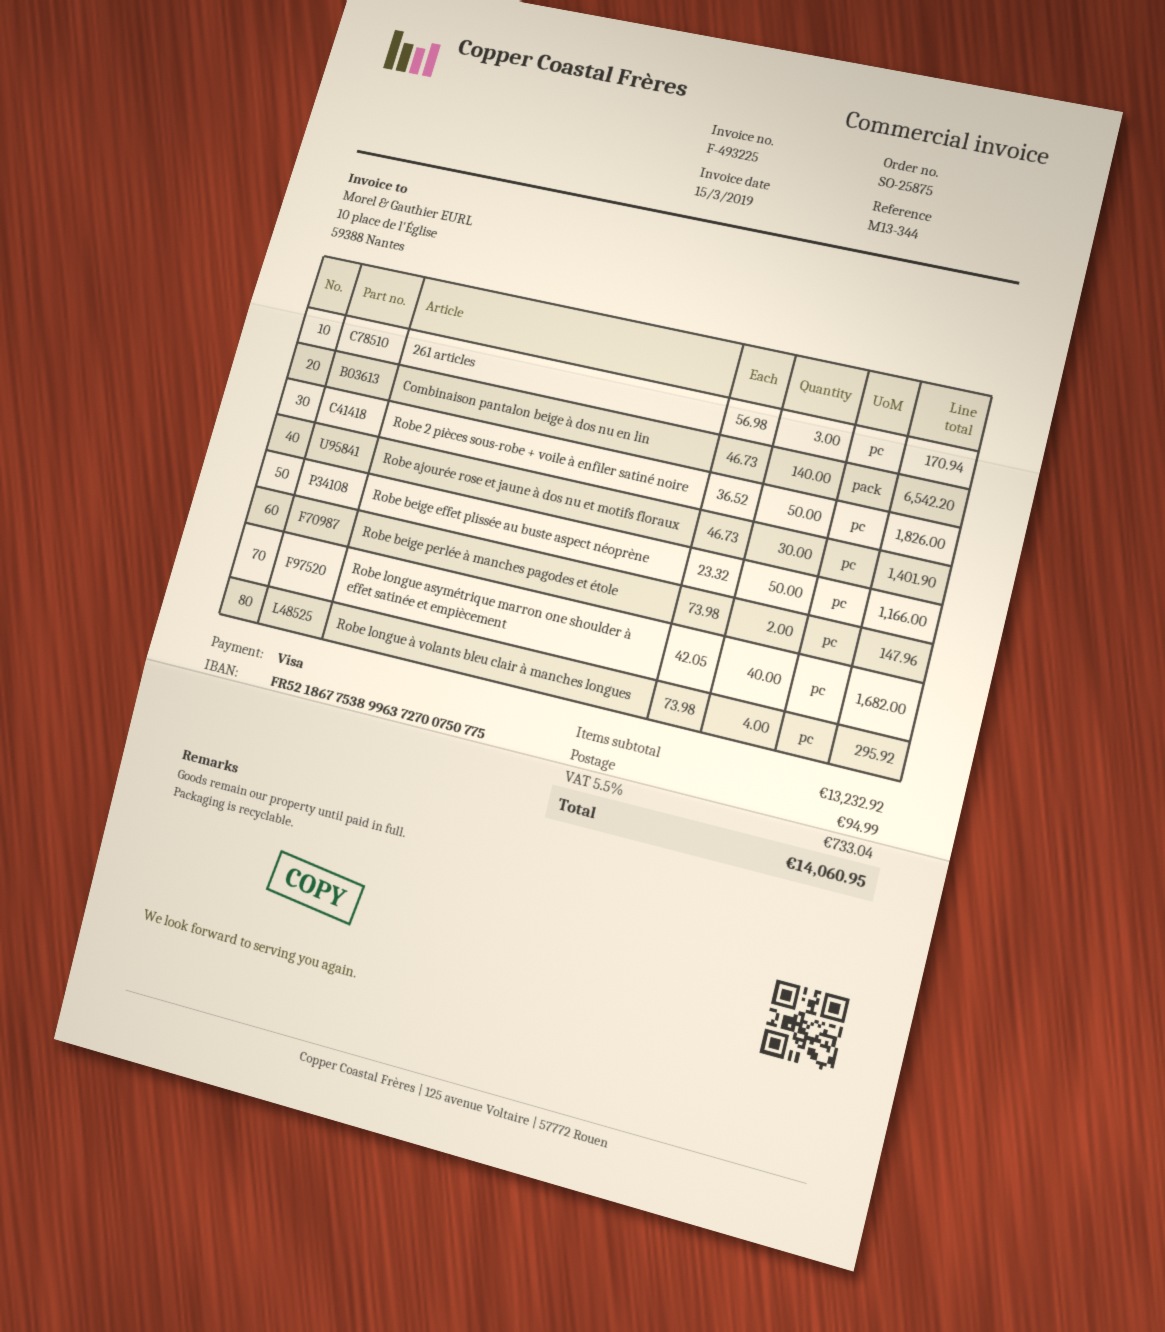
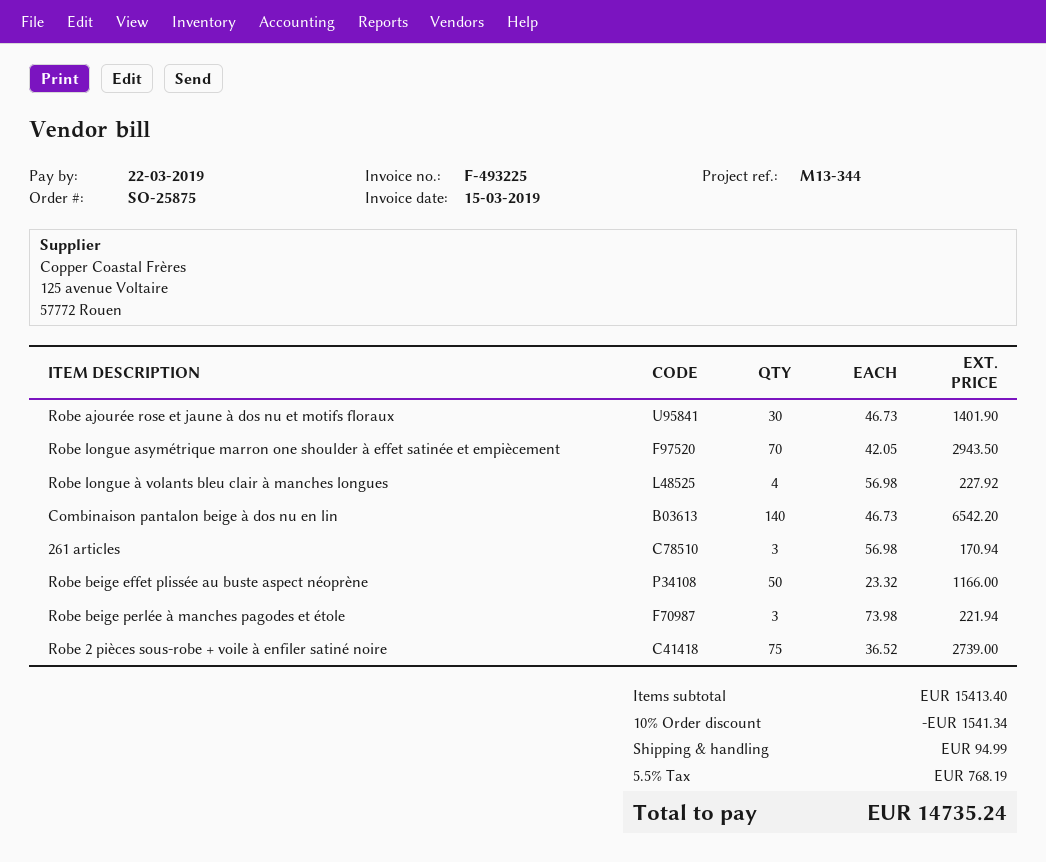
Robe 2 pièces sous-robe + voile à enfiler satiné noire: 50 x 36.52 = 1826.00 -> 75 x 36.52 = 2739.00
Robe beige perlée à manches pagodes et étole: 2 x 73.98 = 147.96 -> 3 x 73.98 = 221.94
Robe longue asymétrique marron one shoulder à effet satinée et empiècement: 40 x 42.05 = 1682.00 -> 70 x 42.05 = 2943.50
Robe longue à volants bleu clair à manches longues: 4 x 73.98 = 295.92 -> 4 x 56.98 = 227.92
subtotal: 13232.92 -> 15413.40
discount: none -> 10% = 1541.34
tax: 5.5% = 733.04 -> 5.5% = 768.19
total: 14060.95 -> 14735.24

